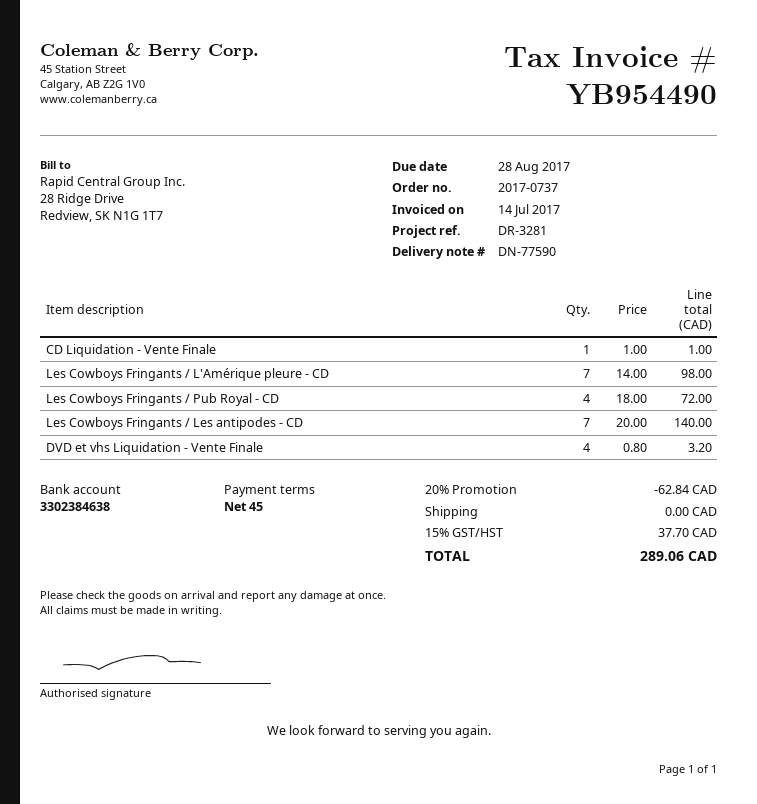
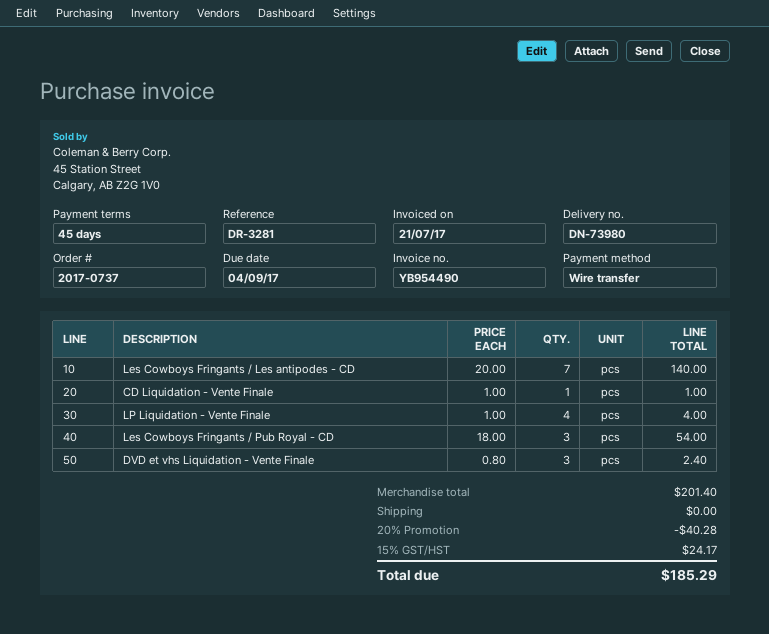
delivery note number: DN-77590 -> DN-73980
invoice date: 2017-07-14 -> 2017-07-21
due date: 2017-08-28 -> 2017-09-04
Les Cowboys Fringants / L'Amérique pleure - CD: 7 x 14.00 = 98.00 -> none
Les Cowboys Fringants / Pub Royal - CD: 4 x 18.00 = 72.00 -> 3 x 18.00 = 54.00
DVD et vhs Liquidation - Vente Finale: 4 x 0.80 = 3.20 -> 3 x 0.80 = 2.40
LP Liquidation - Vente Finale: none -> 4 x 1.00 = 4.00
discount: 20% = 62.84 -> 20% = 40.28
tax: 15% = 37.70 -> 15% = 24.17
total: 289.06 -> 185.29

